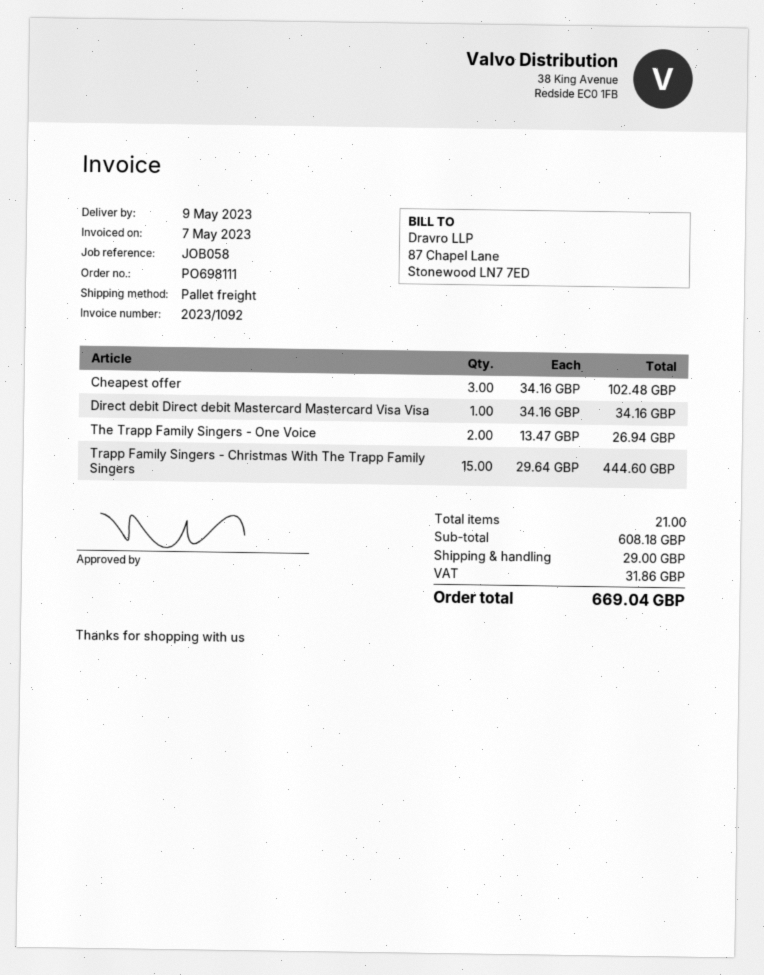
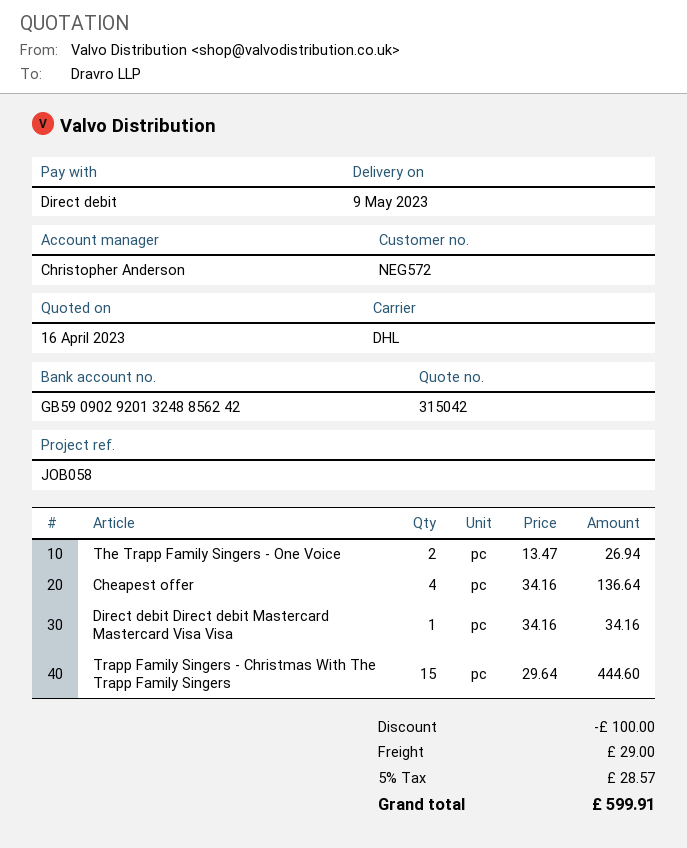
shipping method: pallet freight -> DHL
Cheapest offer: 3 x 34.16 = 102.48 -> 4 x 34.16 = 136.64
discount: none -> 100.00
tax: 31.86 -> 28.57
total: 669.04 -> 599.91

